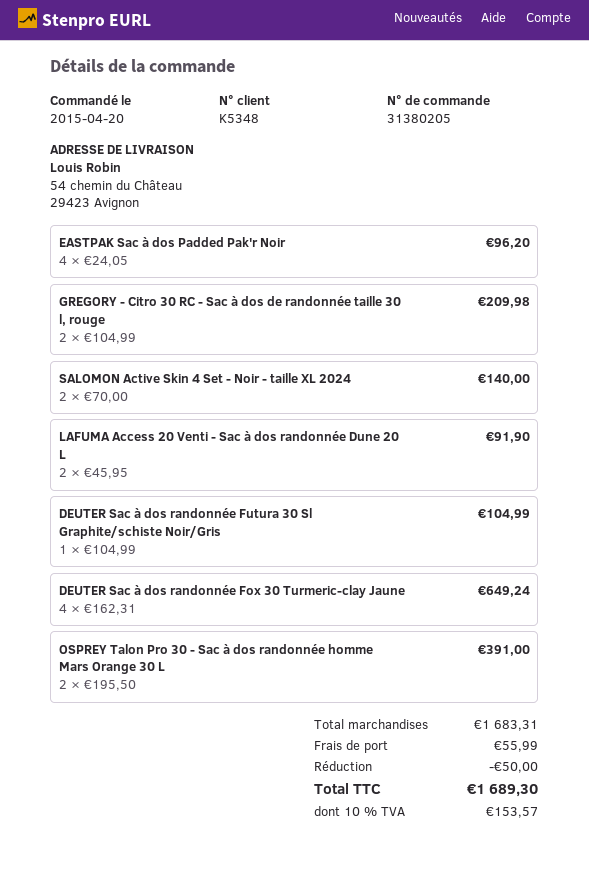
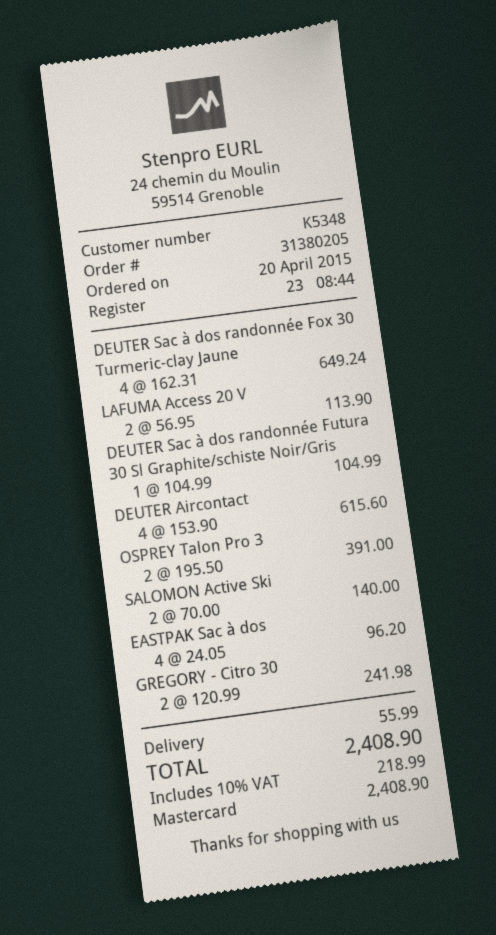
GREGORY - Citro 30 RC - Sac à dos de randonnée taille 30 l, rouge: 2 x 104.99 = 209.98 -> 2 x 120.99 = 241.98
LAFUMA Access 20 Venti - Sac à dos randonnée Dune 20 L: 2 x 45.95 = 91.90 -> 2 x 56.95 = 113.90
DEUTER Aircontact: none -> 4 x 153.90 = 615.60
discount: 50.00 -> none
tax: 10% = 153.57 -> 10% = 218.99
total: 1689.30 -> 2408.90

